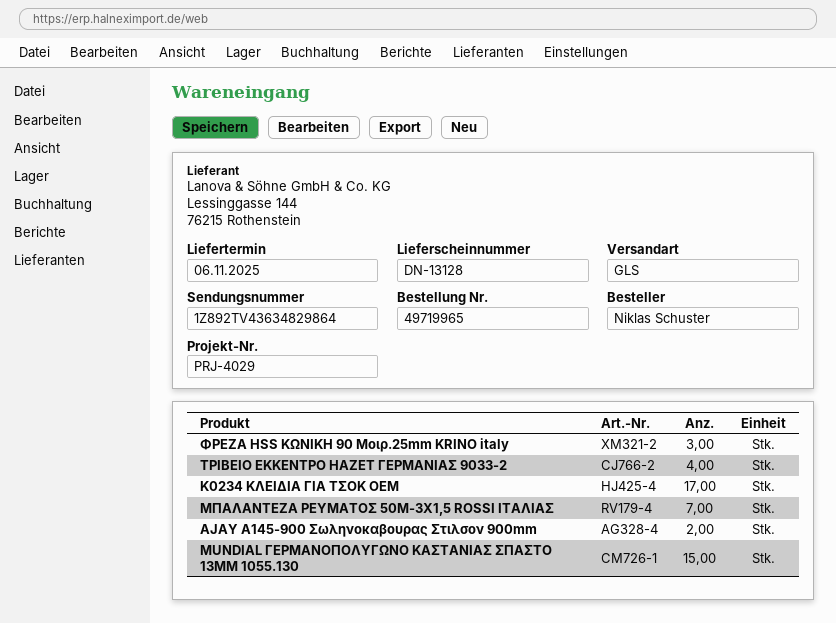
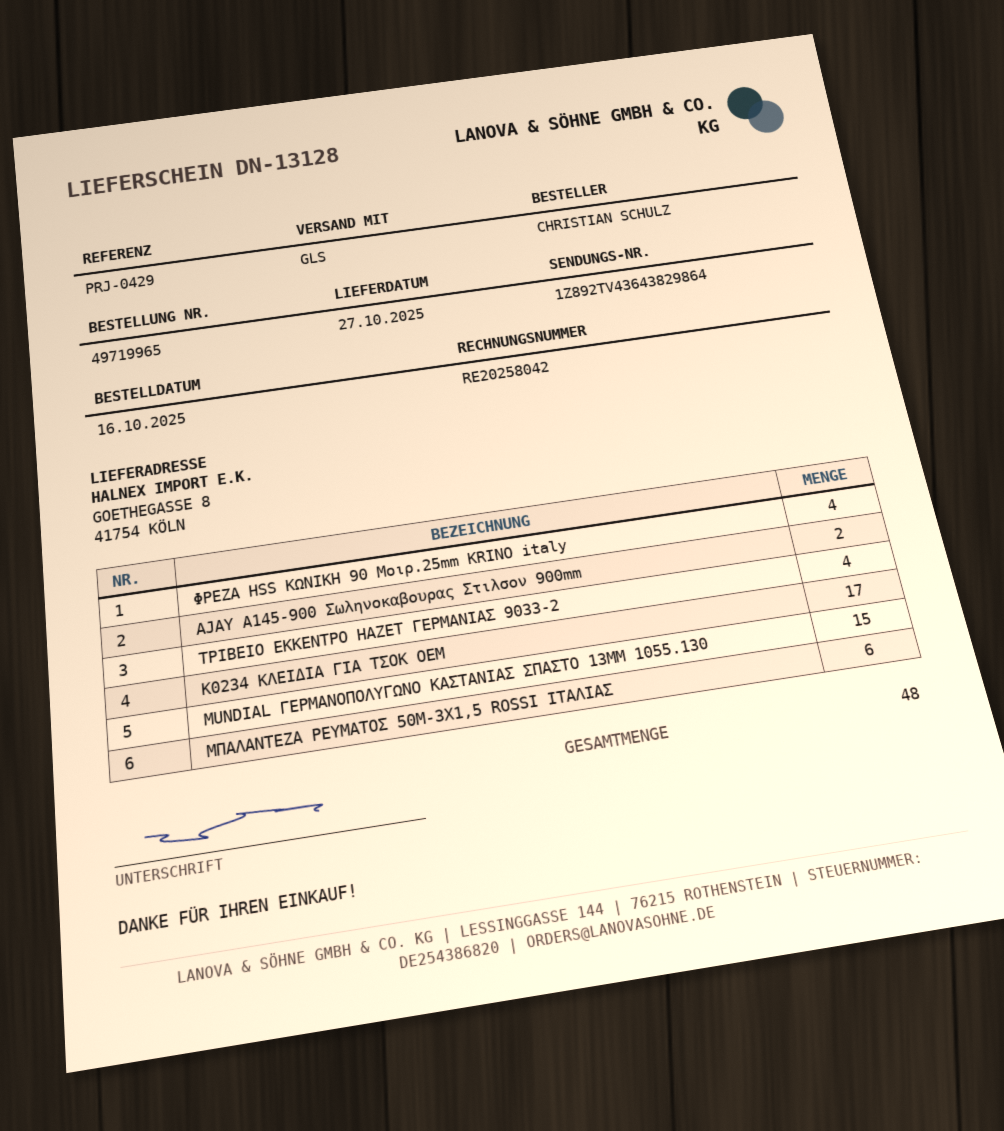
delivery date: 2025-11-06 -> 2025-10-27
reference: PRJ-4029 -> PRJ-0429
ordered by: Niklas Schuster -> CHRISTIAN SCHULZ
tracking number: 1Z892TV43634829864 -> 1Z892TV43643829864
ΦΡΕΖΑ HSS ΚΩΝΙΚΗ 90 Μοιρ.25mm KRINO italy: 3 -> 4
ΜΠΑΛΑΝΤΕΖΑ ΡΕΥΜΑΤΟΣ 50Μ-3Χ1,5 ROSSI ΙΤΑΛΙΑΣ: 7 -> 6

